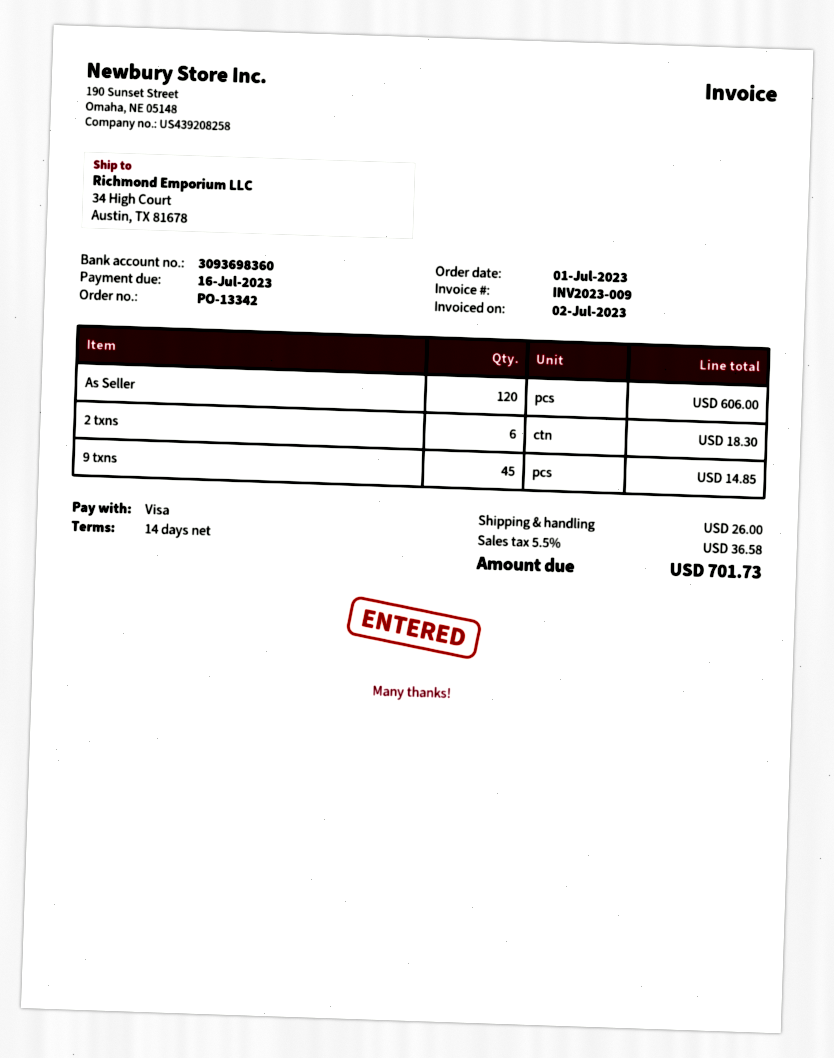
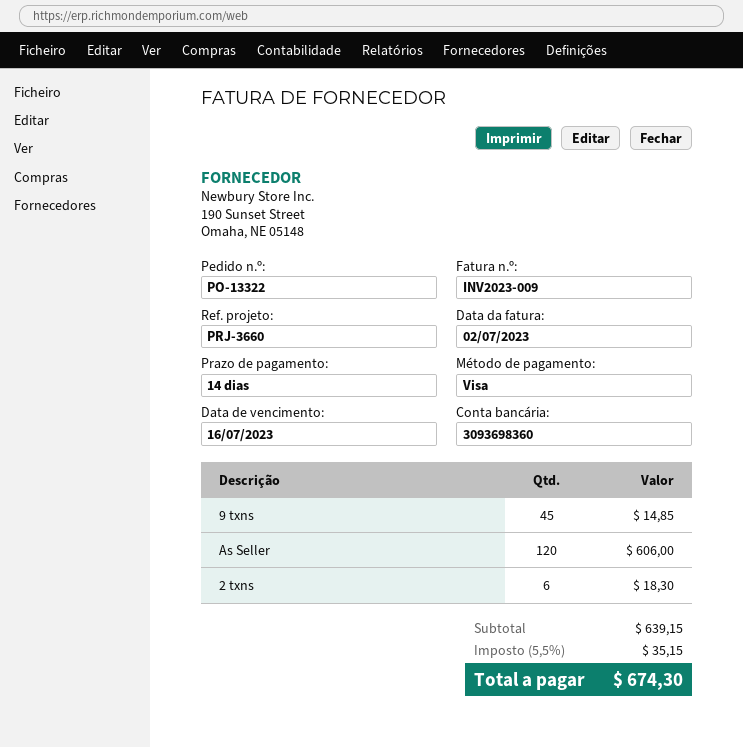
order number: PO-13342 -> PO-13322
shipping: 26.00 -> none
tax: 5.5% = 36.58 -> 5.5% = 35.15
total: 701.73 -> 674.30

